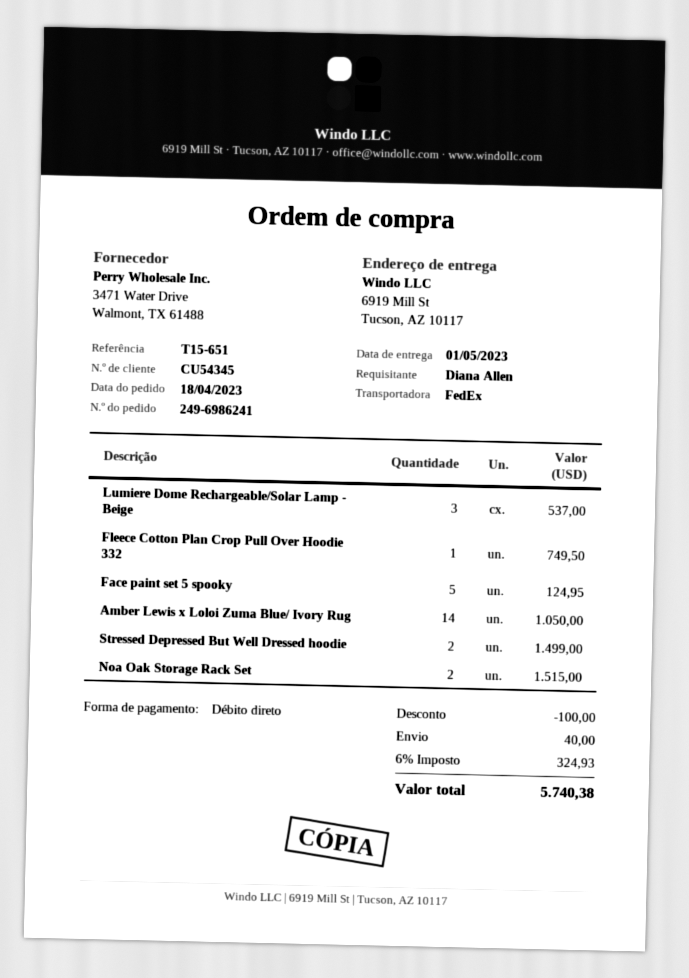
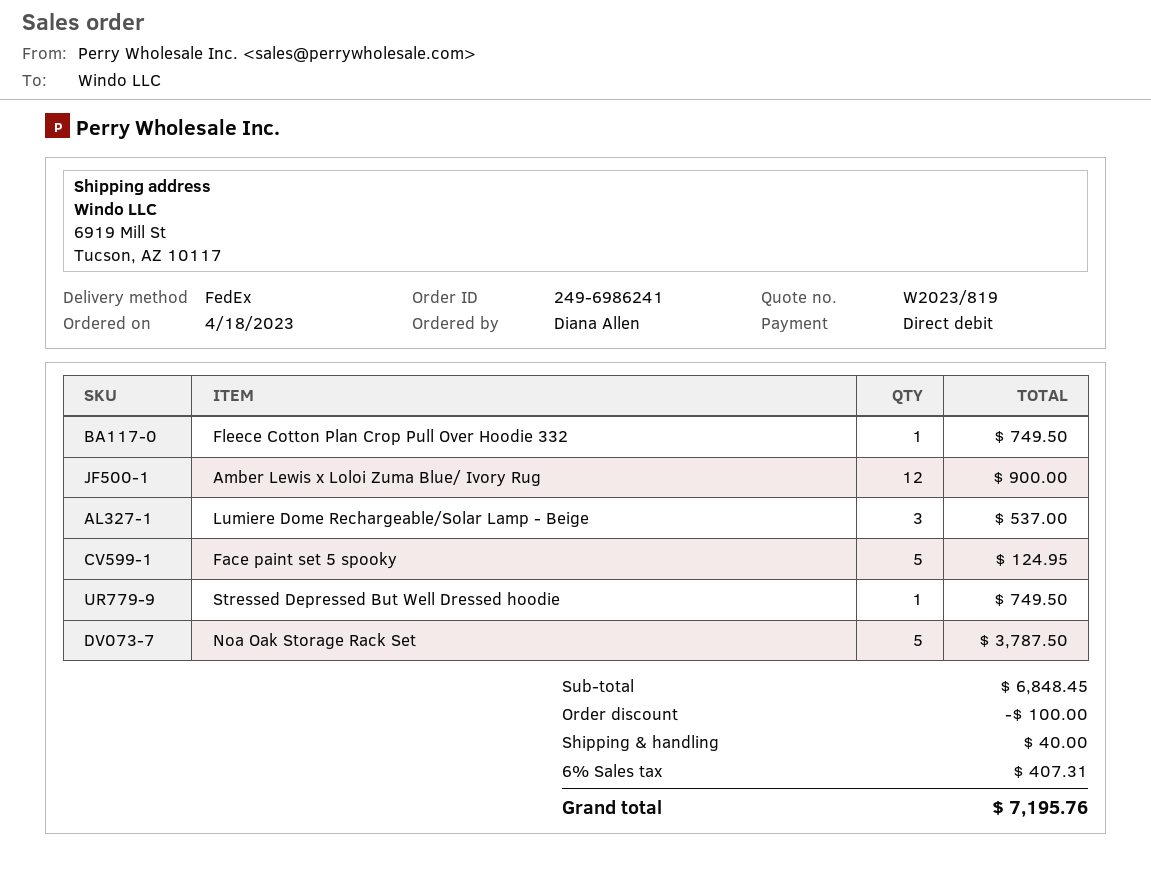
Amber Lewis x Loloi Zuma Blue/ Ivory Rug: 14 for 1050.00 -> 12 for 900.00
Stressed Depressed But Well Dressed hoodie: 2 for 1499.00 -> 1 for 749.50
Noa Oak Storage Rack Set: 2 for 1515.00 -> 5 for 3787.50
tax: 6% = 324.93 -> 6% = 407.31
total: 5740.38 -> 7195.76

